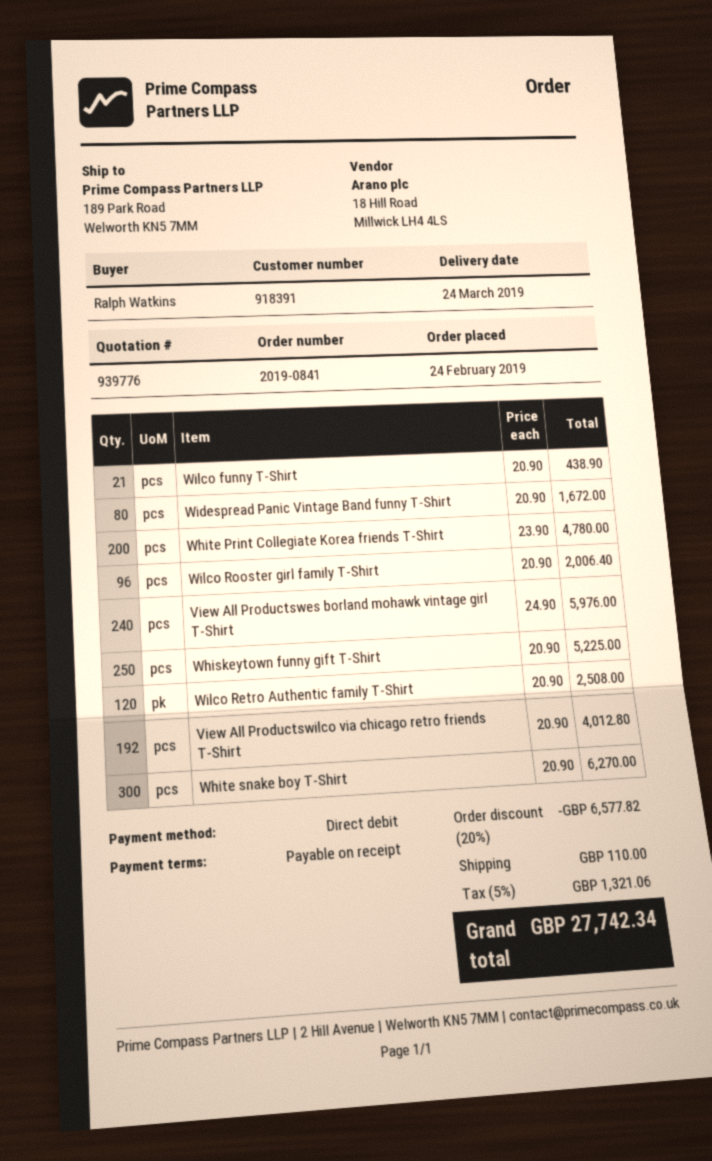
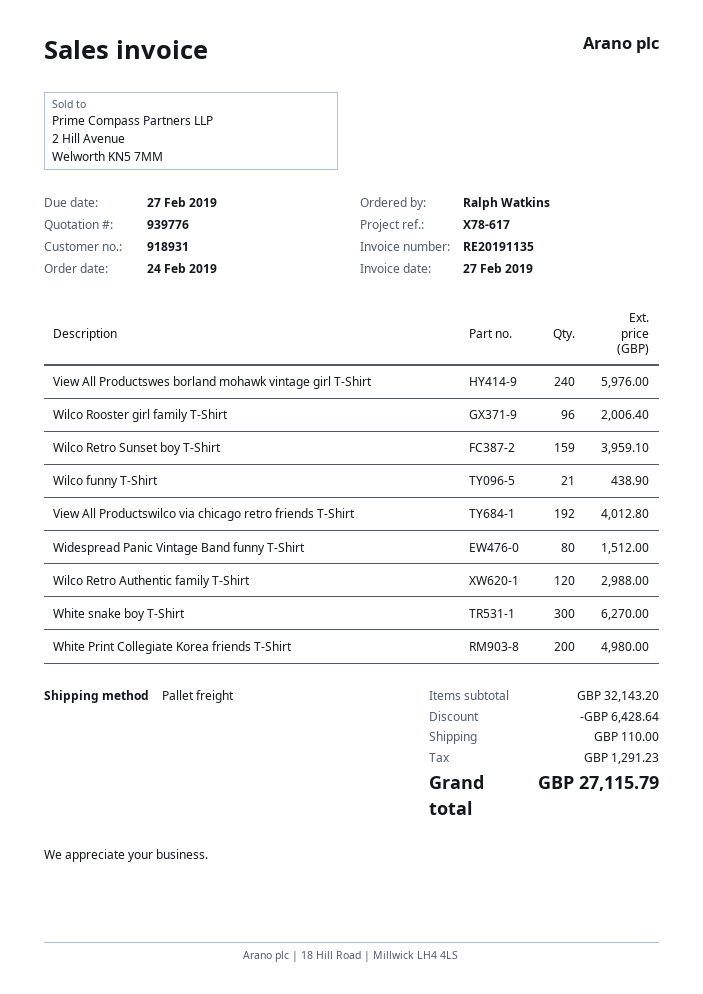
customer number: 918391 -> 918931
Widespread Panic Vintage Band funny T-Shirt: 80 for 1672.00 -> 80 for 1512.00
White Print Collegiate Korea friends T-Shirt: 200 for 4780.00 -> 200 for 4980.00
Whiskeytown funny gift T-Shirt: 250 for 5225.00 -> none
Wilco Retro Authentic family T-Shirt: 120 for 2508.00 -> 120 for 2988.00
Wilco Retro Sunset boy T-Shirt: none -> 159 for 3959.10
discount: 6577.82 -> 6428.64
tax: 1321.06 -> 1291.23
total: 27742.34 -> 27115.79

